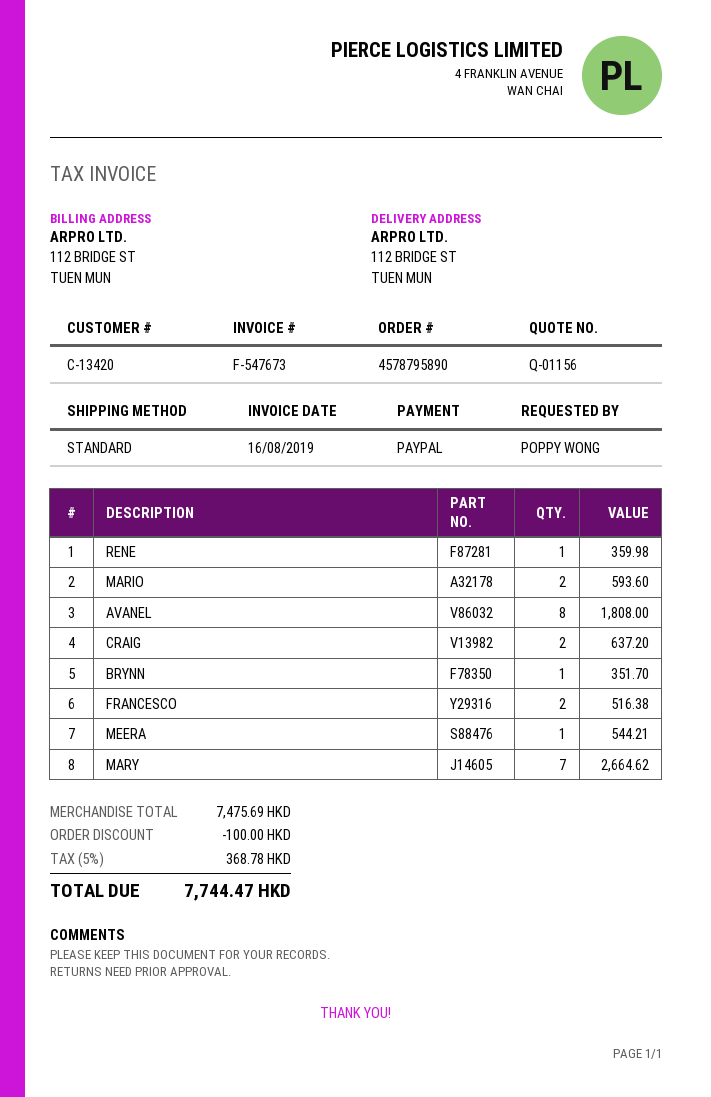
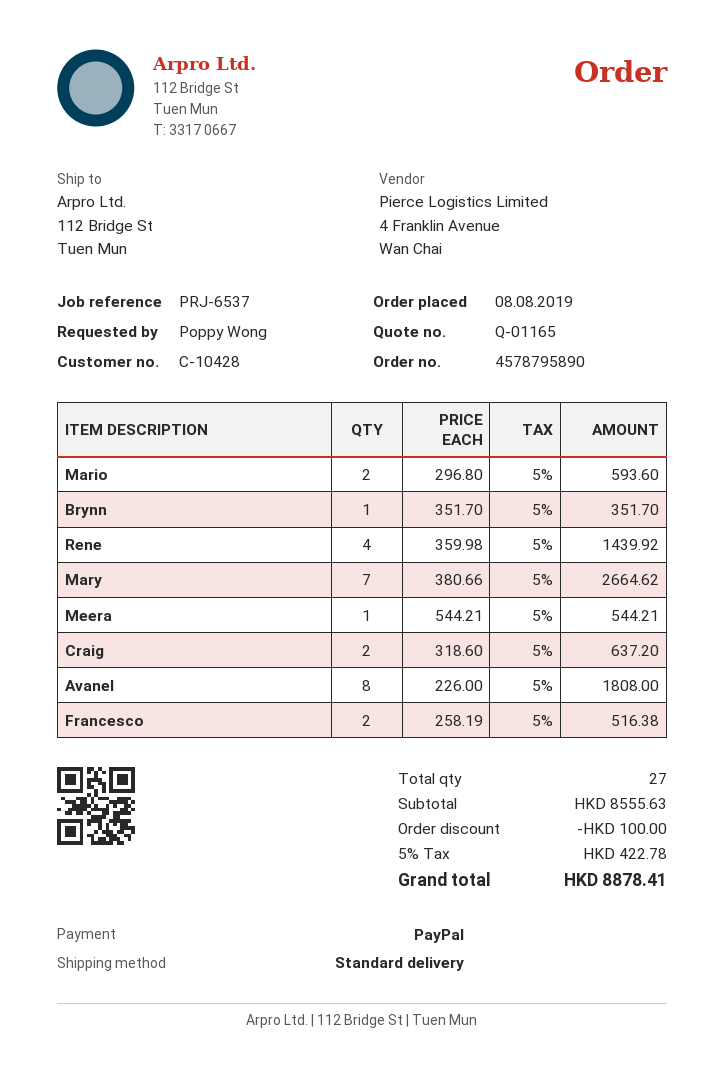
quote number: Q-01156 -> Q-01165
customer number: C-13420 -> C-10428
RENE: 1 for 359.98 -> 4 for 1439.92
subtotal: 7475.69 -> 8555.63
tax: 5% = 368.78 -> 5% = 422.78
total: 7744.47 -> 8878.41

